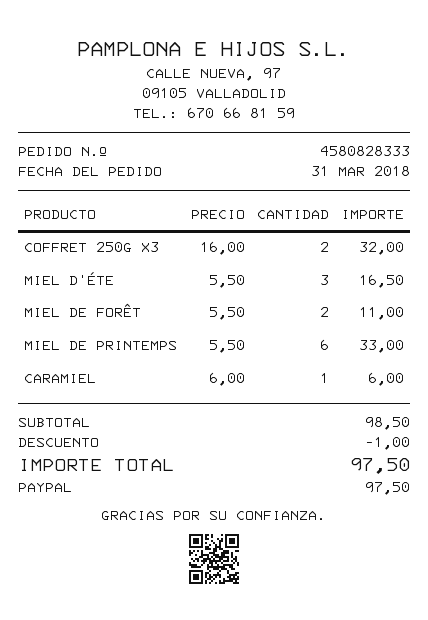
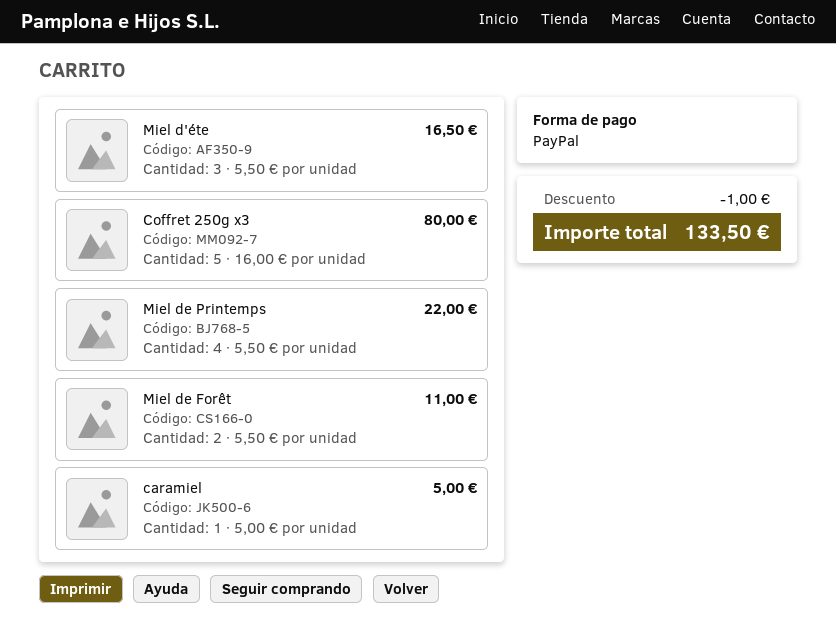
COFFRET 250G X3: 2 x 16.00 = 32.00 -> 5 x 16.00 = 80.00
MIEL DE PRINTEMPS: 6 x 5.50 = 33.00 -> 4 x 5.50 = 22.00
CARAMIEL: 1 x 6.00 = 6.00 -> 1 x 5.00 = 5.00
total: 97.50 -> 133.50

